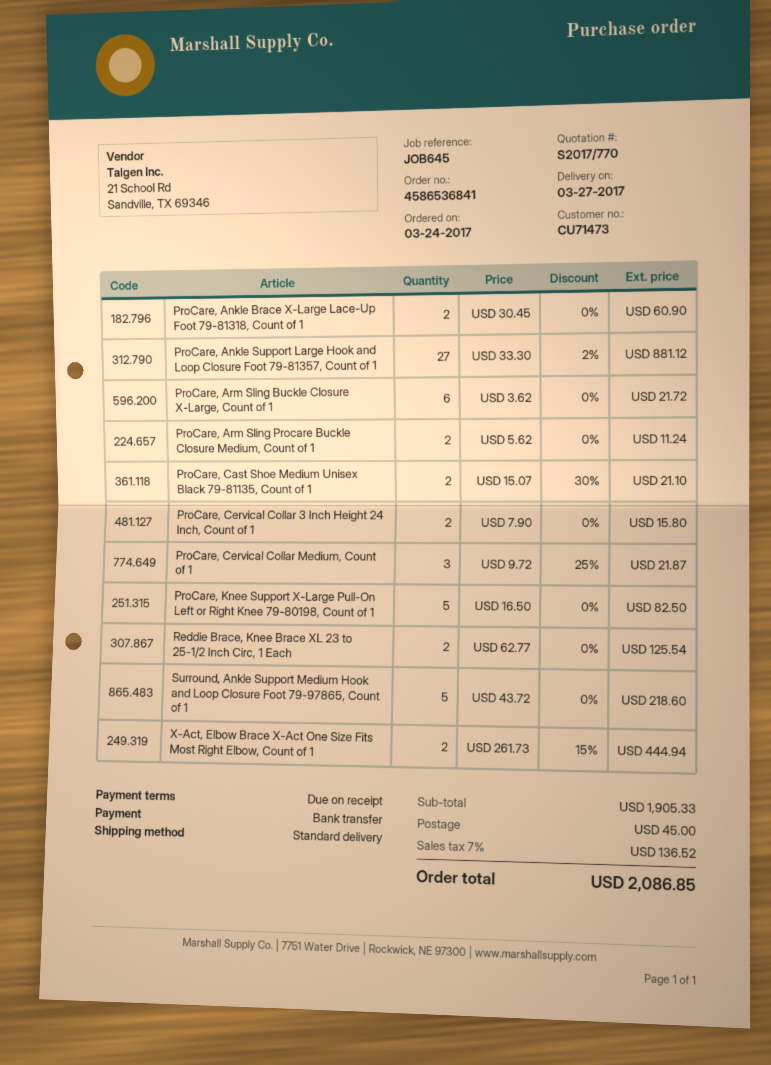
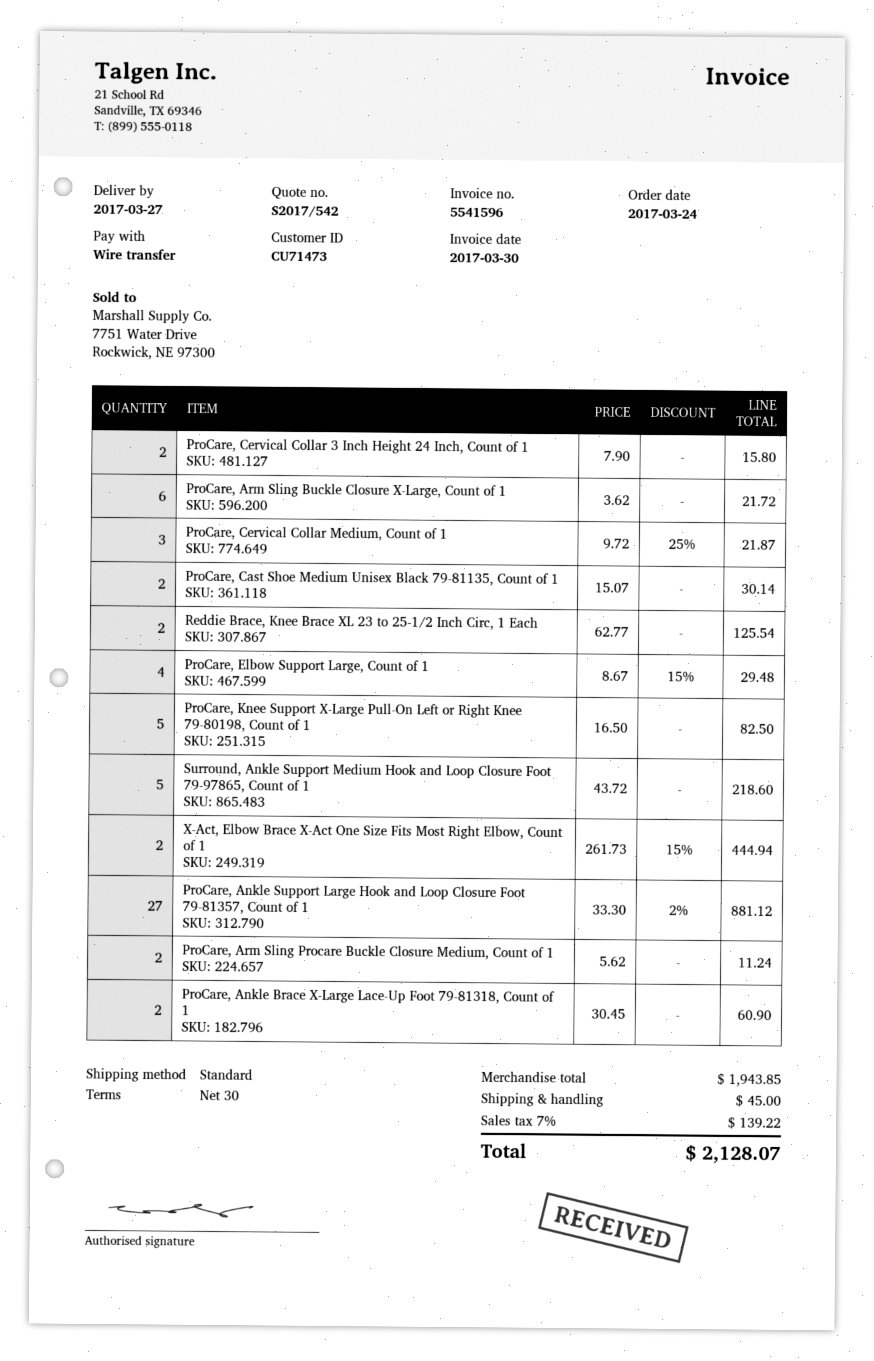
quote number: S2017/770 -> S2017/542
payment terms: on receipt -> 30 days
ProCare, Cast Shoe Medium Unisex Black 79-81135, Count of 1: 2 x 15.07 - 30% = 21.10 -> 2 x 15.07 = 30.14
ProCare, Elbow Support Large, Count of 1: none -> 4 x 8.67 - 15% = 29.48
subtotal: 1905.33 -> 1943.85
tax: 7% = 136.52 -> 7% = 139.22
total: 2086.85 -> 2128.07

